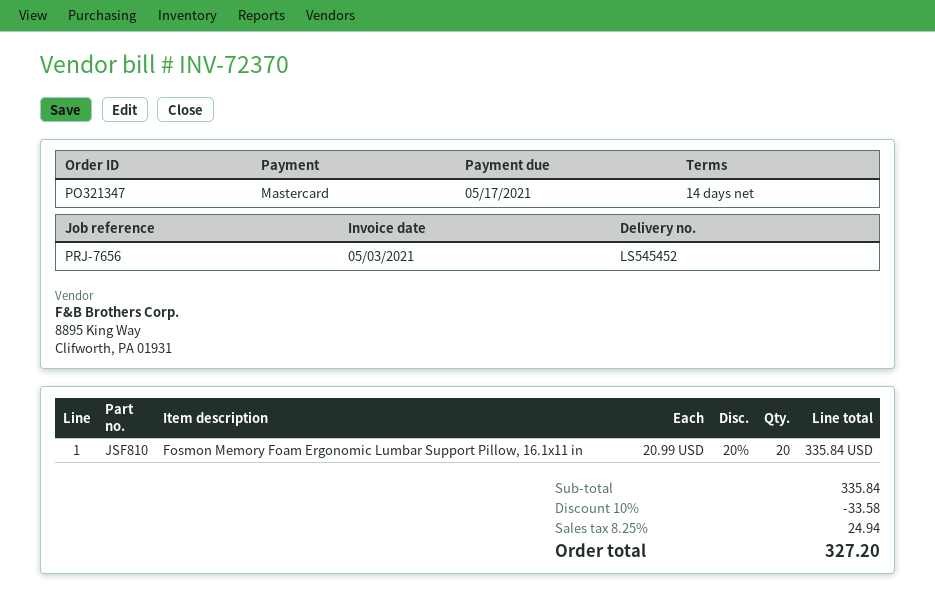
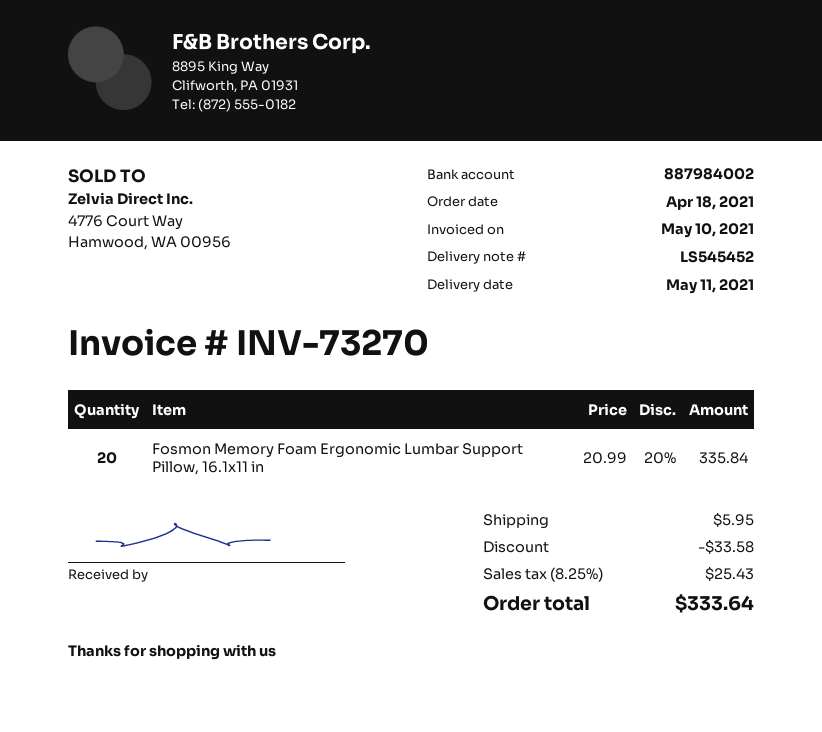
invoice number: INV-72370 -> INV-73270
invoice date: 2021-05-03 -> 2021-05-10
shipping: none -> 5.95
tax: 8.25% = 24.94 -> 8.25% = 25.43
total: 327.20 -> 333.64

